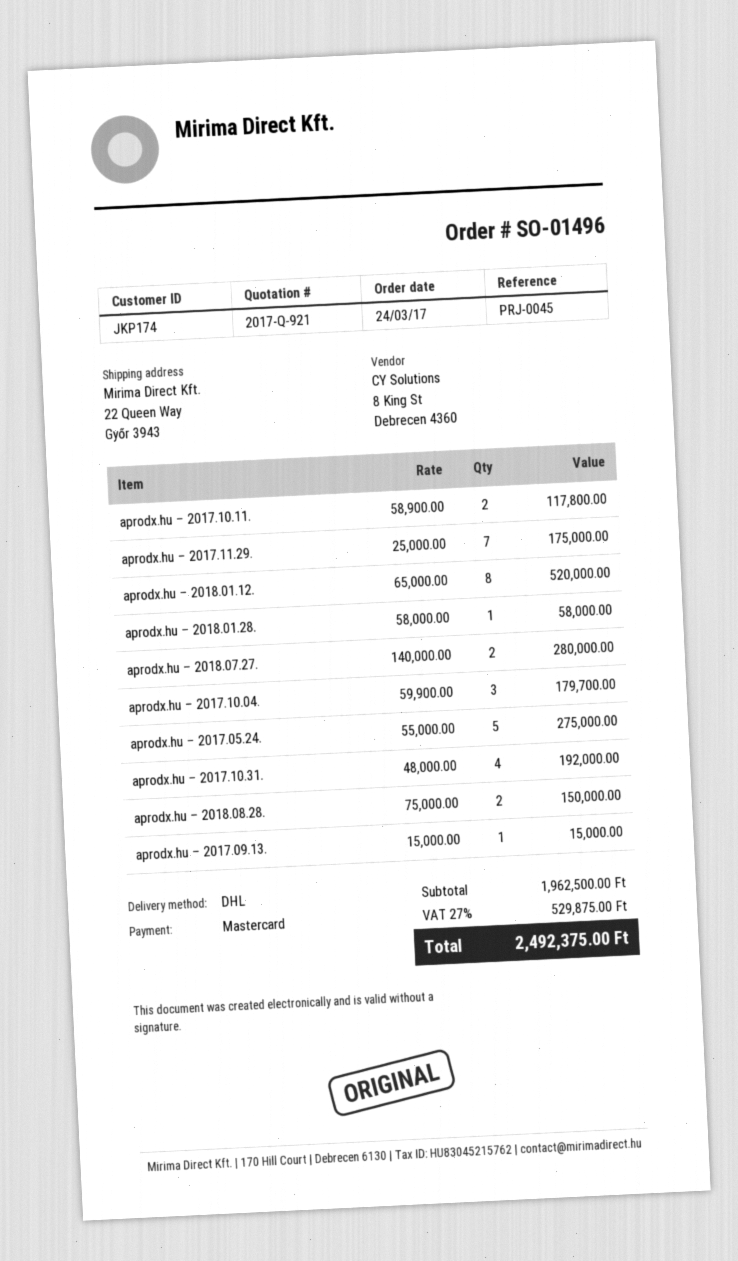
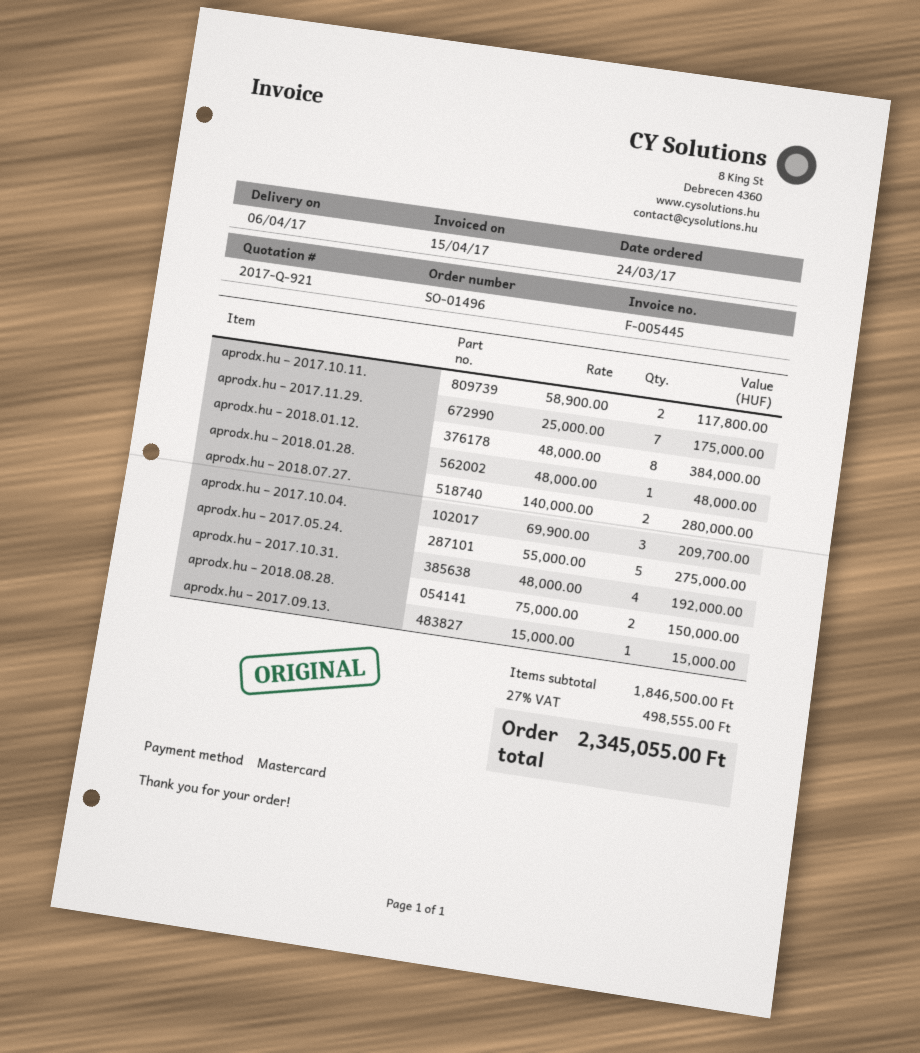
aprodx.hu – 2018.01.12.: 8 x 65000.00 = 520000.00 -> 8 x 48000.00 = 384000.00
aprodx.hu – 2018.01.28.: 1 x 58000.00 = 58000.00 -> 1 x 48000.00 = 48000.00
aprodx.hu – 2017.10.04.: 3 x 59900.00 = 179700.00 -> 3 x 69900.00 = 209700.00
subtotal: 1962500.00 -> 1846500.00
tax: 27% = 529875.00 -> 27% = 498555.00
total: 2492375.00 -> 2345055.00

